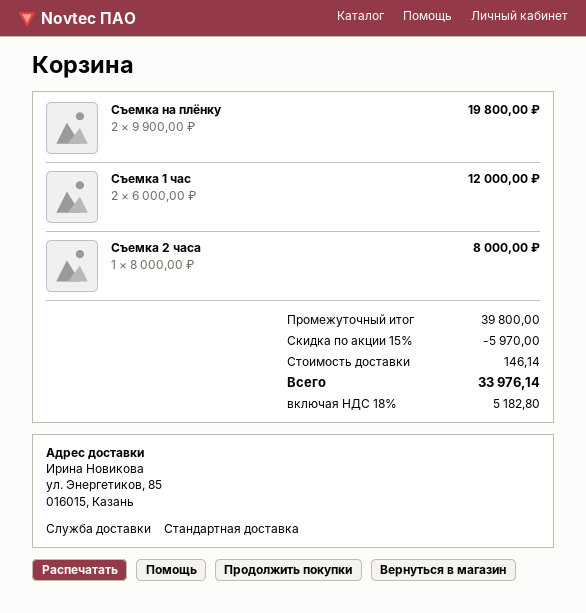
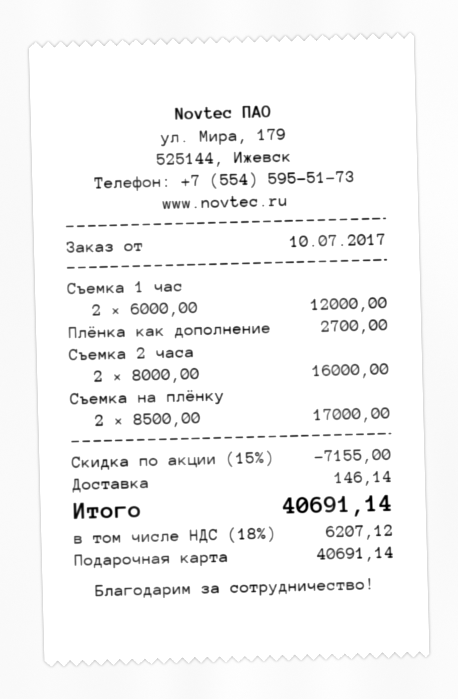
Съемка на плёнку: 2 x 9900.00 = 19800.00 -> 2 x 8500.00 = 17000.00
Съемка 2 часа: 1 x 8000.00 = 8000.00 -> 2 x 8000.00 = 16000.00
Плёнка как дополнение: none -> 1 x 2700.00 = 2700.00
discount: 15% = 5970.00 -> 15% = 7155.00
tax: 18% = 5182.80 -> 18% = 6207.12
total: 33976.14 -> 40691.14

